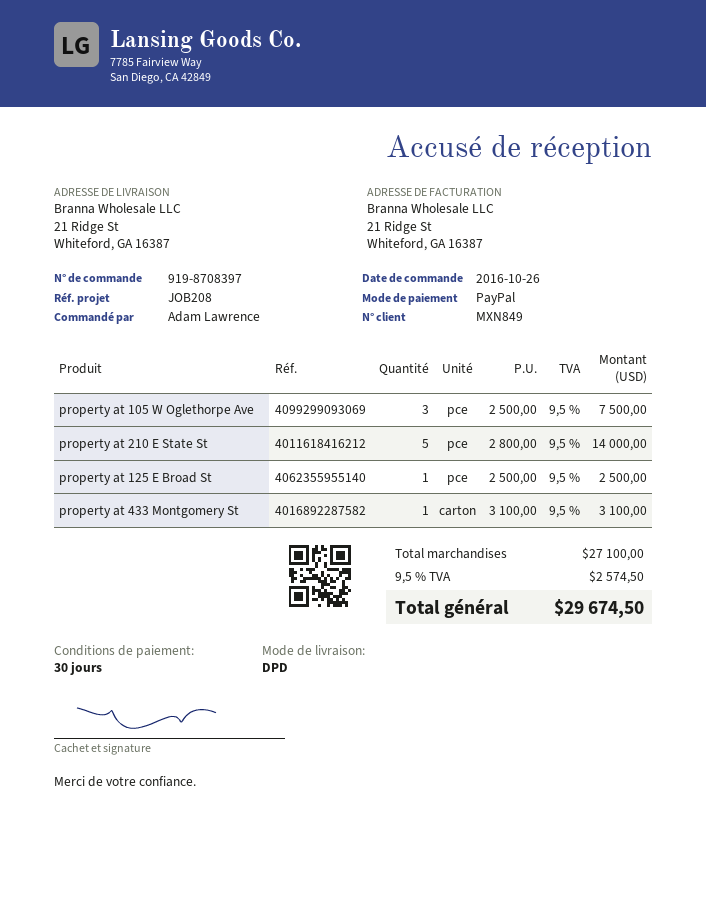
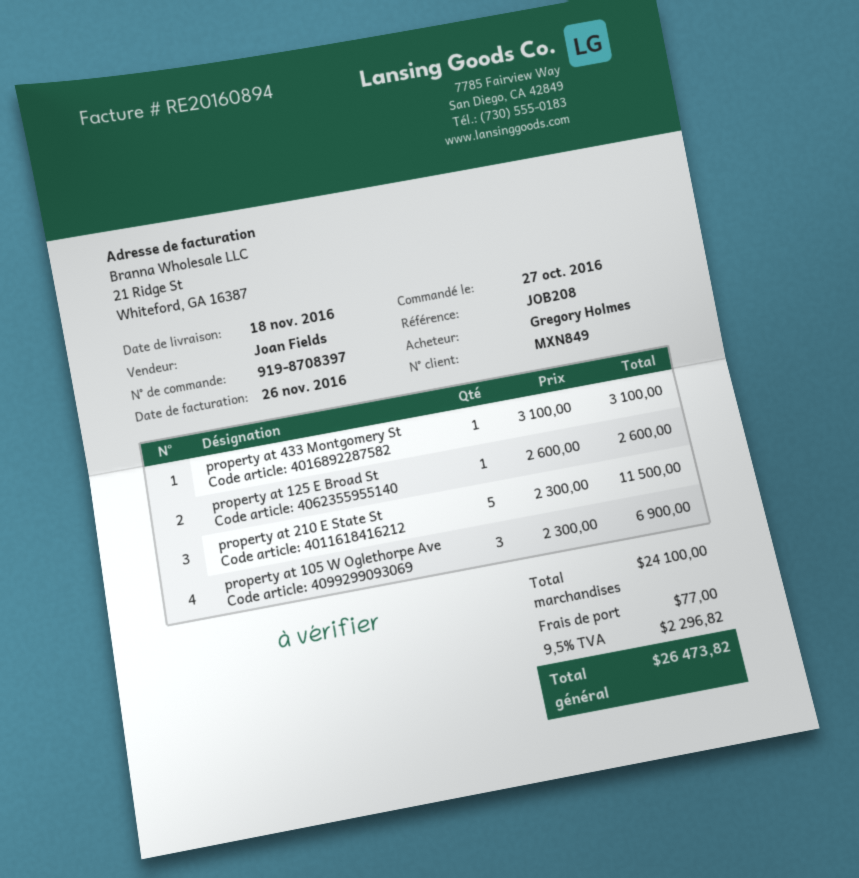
order date: 2016-10-26 -> 2016-10-27
ordered by: Adam Lawrence -> Gregory Holmes
property at 105 W Oglethorpe Ave: 3 x 2500.00 = 7500.00 -> 3 x 2300.00 = 6900.00
property at 210 E State St: 5 x 2800.00 = 14000.00 -> 5 x 2300.00 = 11500.00
property at 125 E Broad St: 1 x 2500.00 = 2500.00 -> 1 x 2600.00 = 2600.00
subtotal: 27100.00 -> 24100.00
shipping: none -> 77.00
tax: 9.5% = 2574.50 -> 9.5% = 2296.82
total: 29674.50 -> 26473.82

